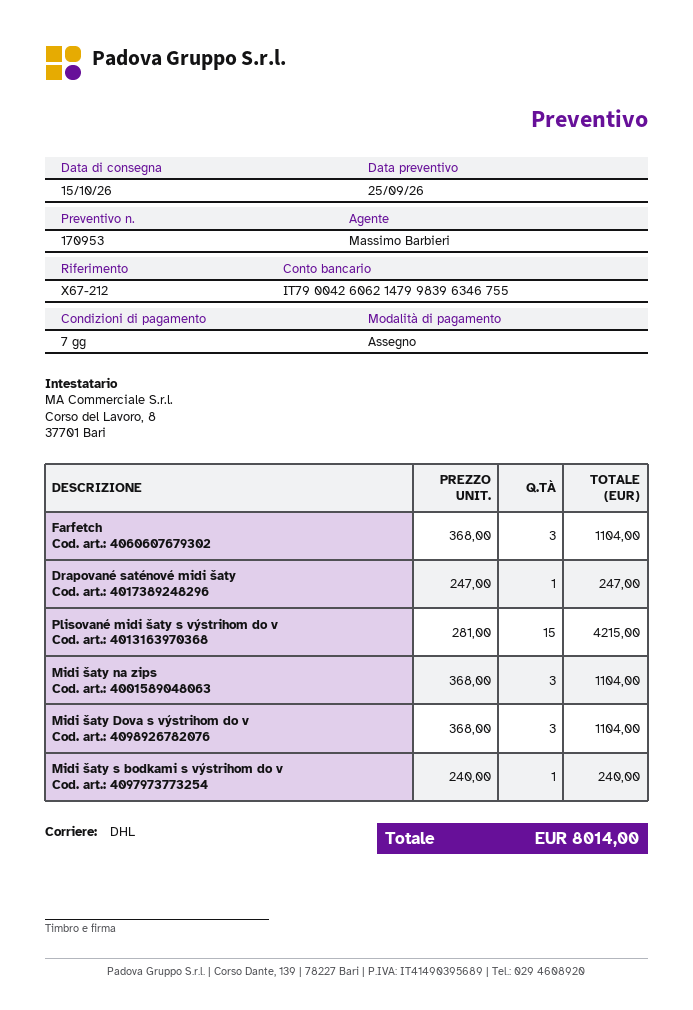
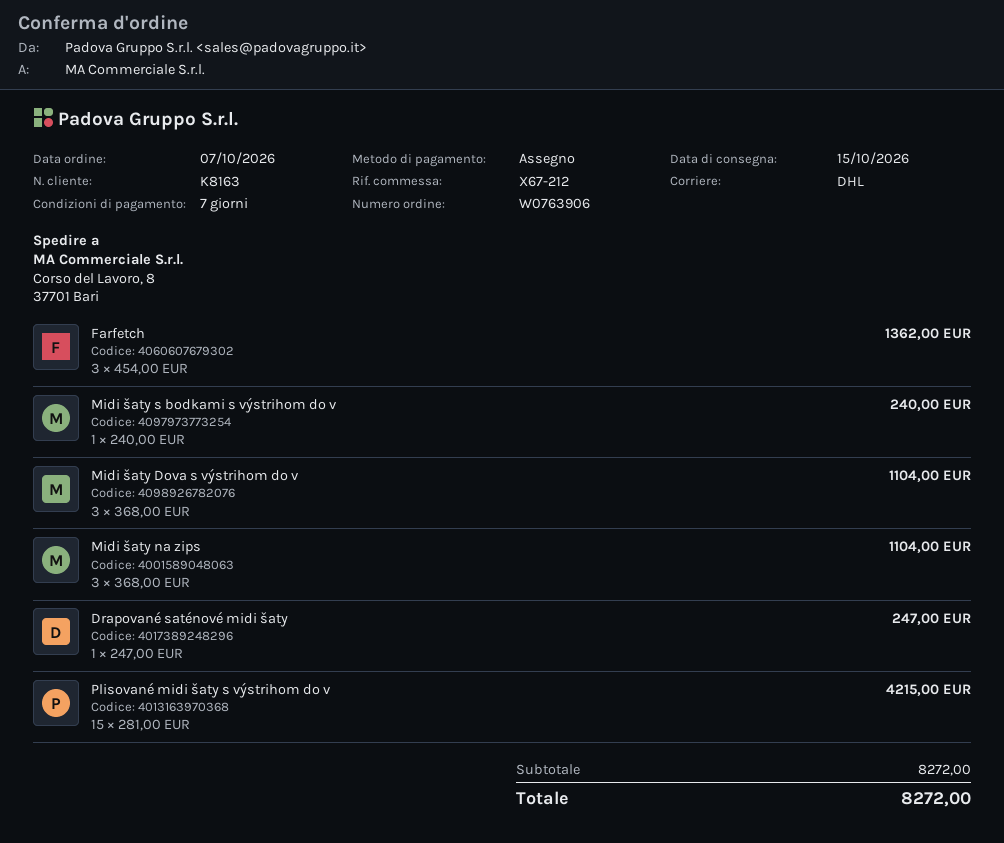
Farfetch: 3 x 368.00 = 1104.00 -> 3 x 454.00 = 1362.00
total: 8014.00 -> 8272.00

